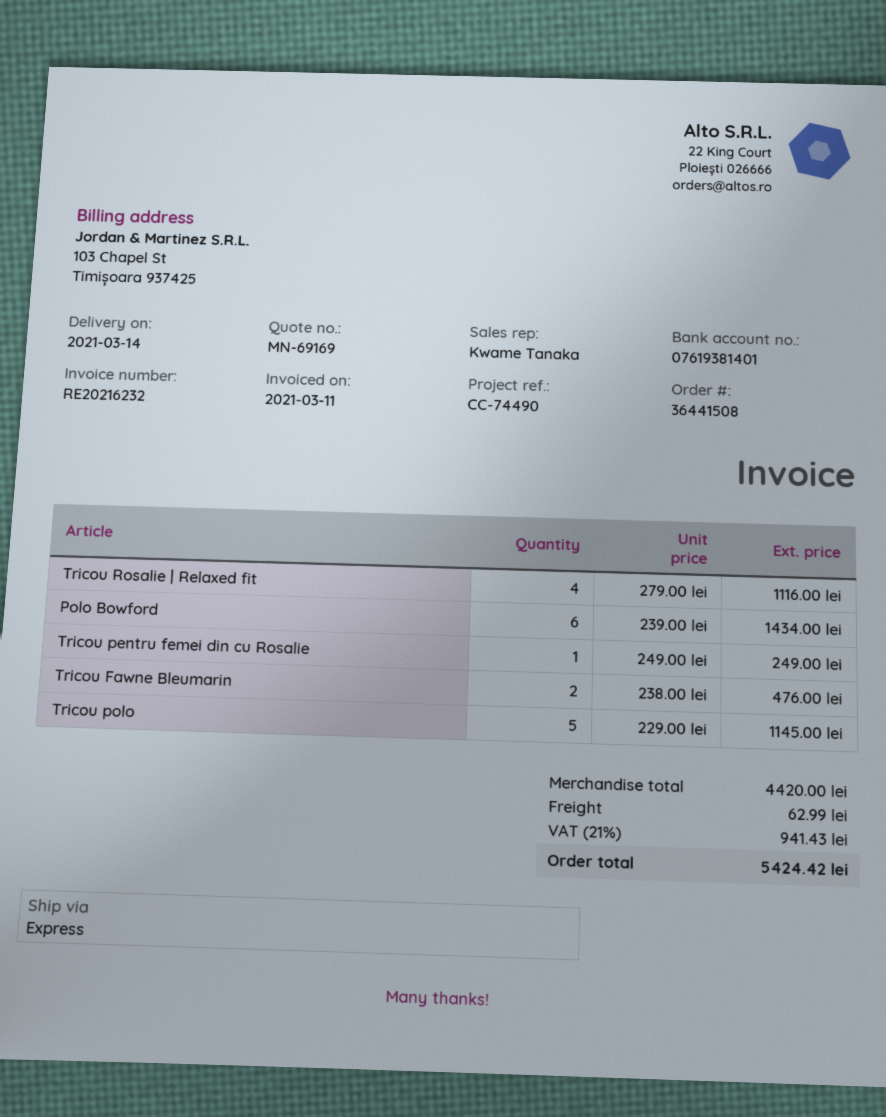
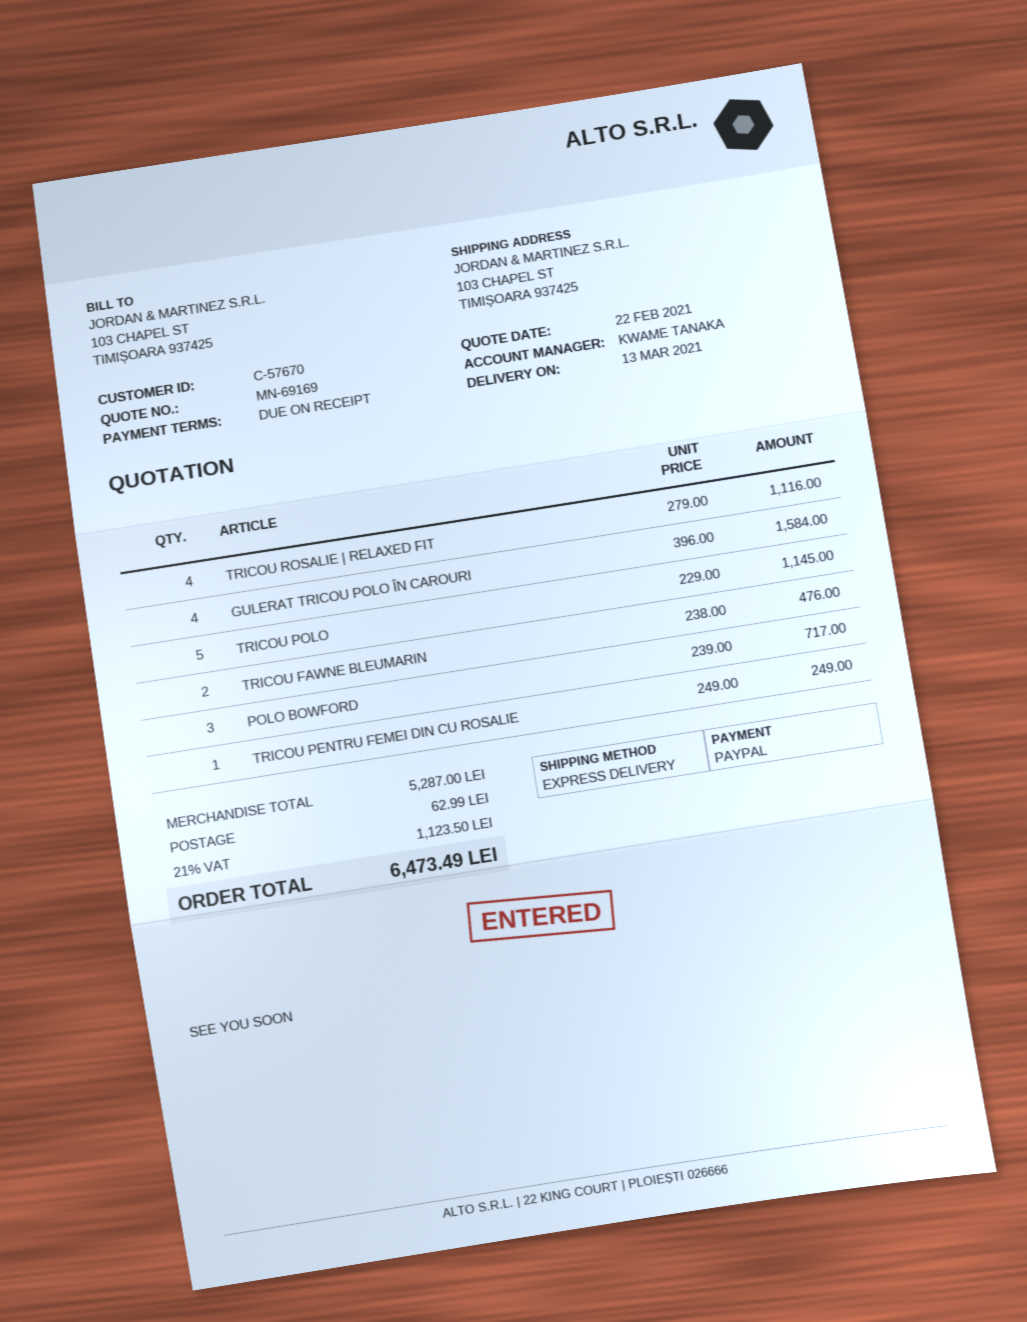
delivery date: 2021-03-14 -> 2021-03-13
Polo Bowford: 6 x 239.00 = 1434.00 -> 3 x 239.00 = 717.00
GULERAT TRICOU POLO ÎN CAROURI: none -> 4 x 396.00 = 1584.00
subtotal: 4420.00 -> 5287.00
tax: 21% = 941.43 -> 21% = 1123.50
total: 5424.42 -> 6473.49

